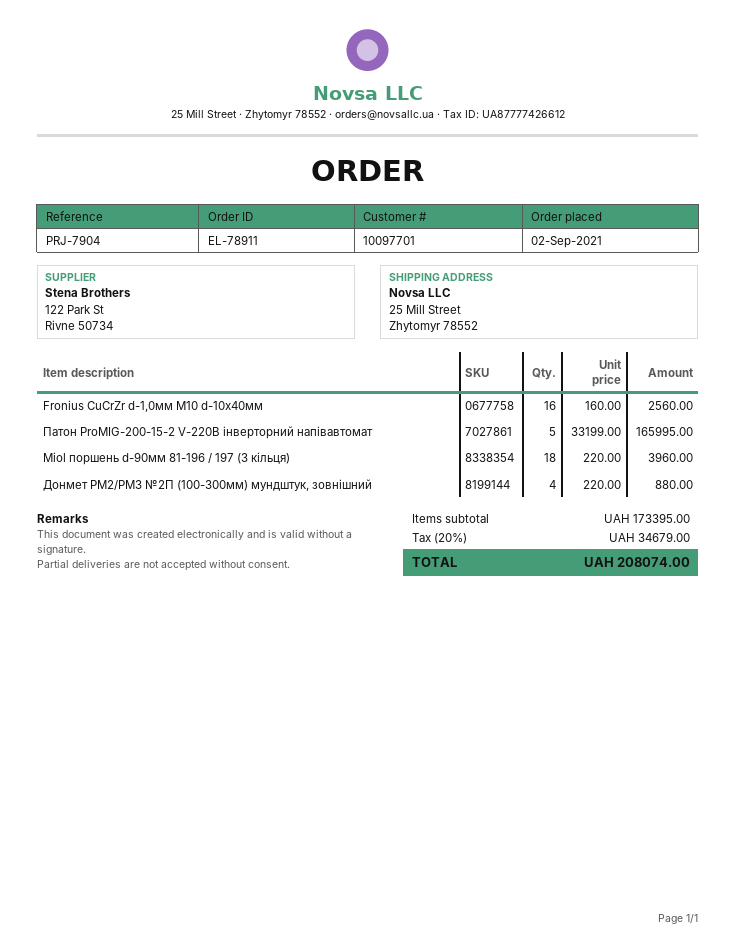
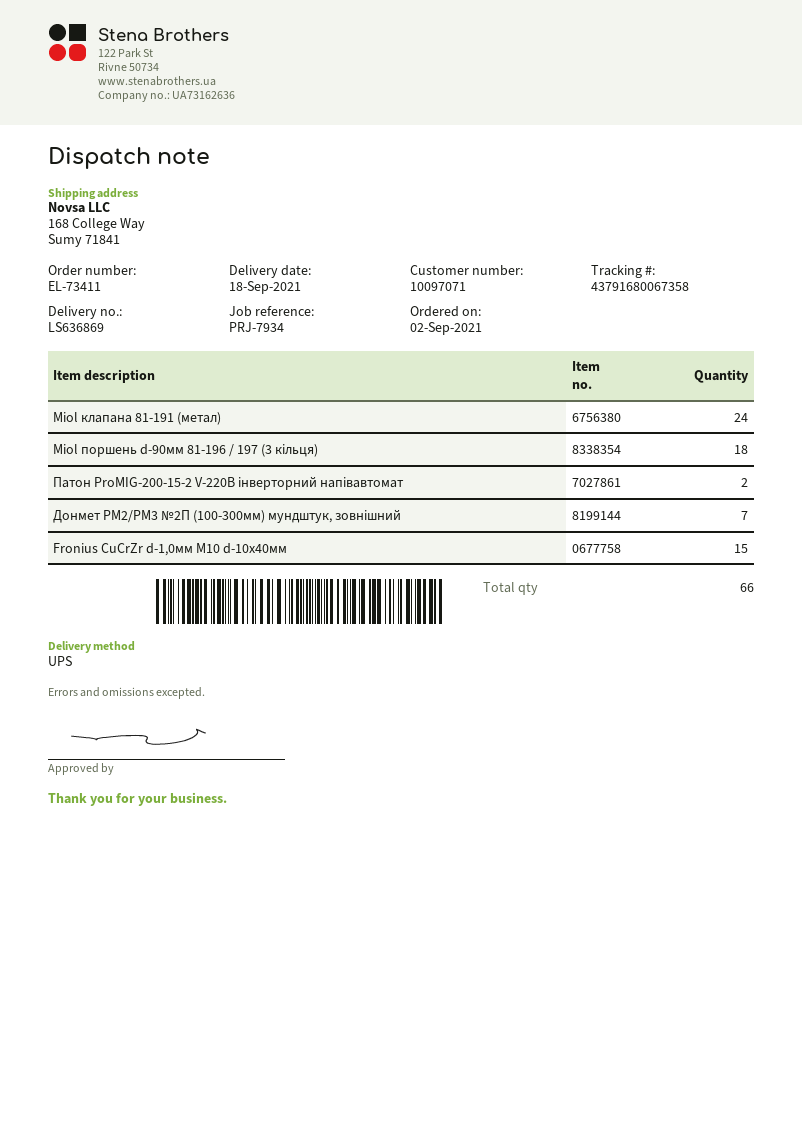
order number: EL-78911 -> EL-73411
customer number: 10097701 -> 10097071
reference: PRJ-7904 -> PRJ-7934
ship to: 25 Mill Street, Zhytomyr 78552 -> 168 College Way, Sumy 71841
Fronius CuCrZr d-1,0мм M10 d-10x40мм: 16 -> 15
Патон ProMIG-200-15-2 V-220В інверторний напівавтомат: 5 -> 2
Донмет РМ2/РМ3 №2П (100-300мм) мундштук, зовнішний: 4 -> 7
Miol клапана 81-191 (метал): none -> 24

